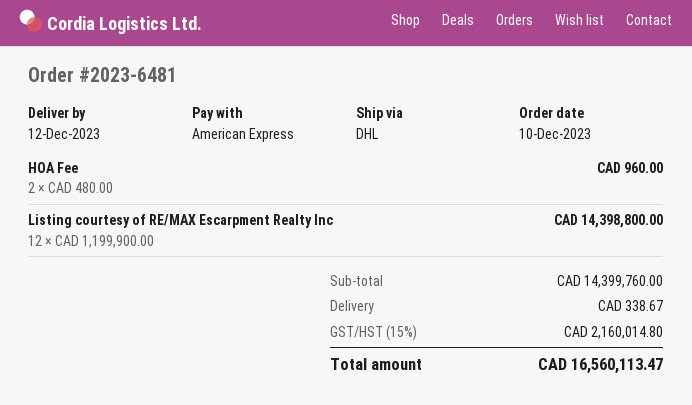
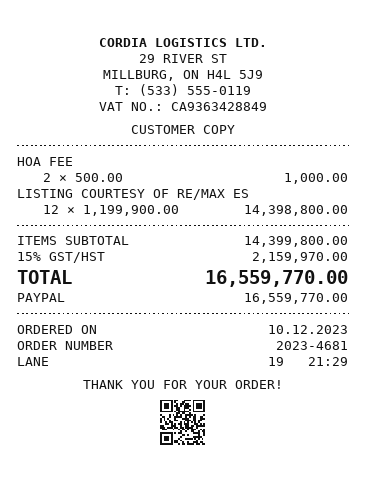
order number: 2023-6481 -> 2023-4681
payment method: American Express -> PayPal
HOA Fee: 2 x 480.00 = 960.00 -> 2 x 500.00 = 1000.00
subtotal: 14399760.00 -> 14399800.00
shipping: 338.67 -> none
tax: 15% = 2160014.80 -> 15% = 2159970.00
total: 16560113.47 -> 16559770.00

